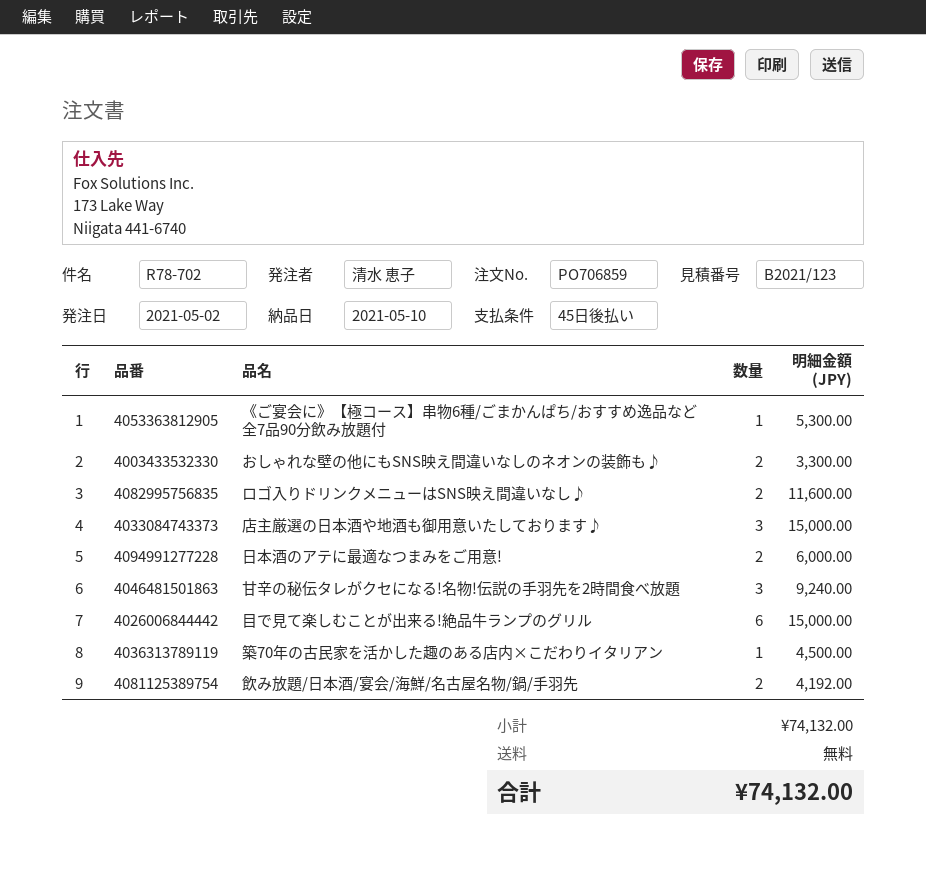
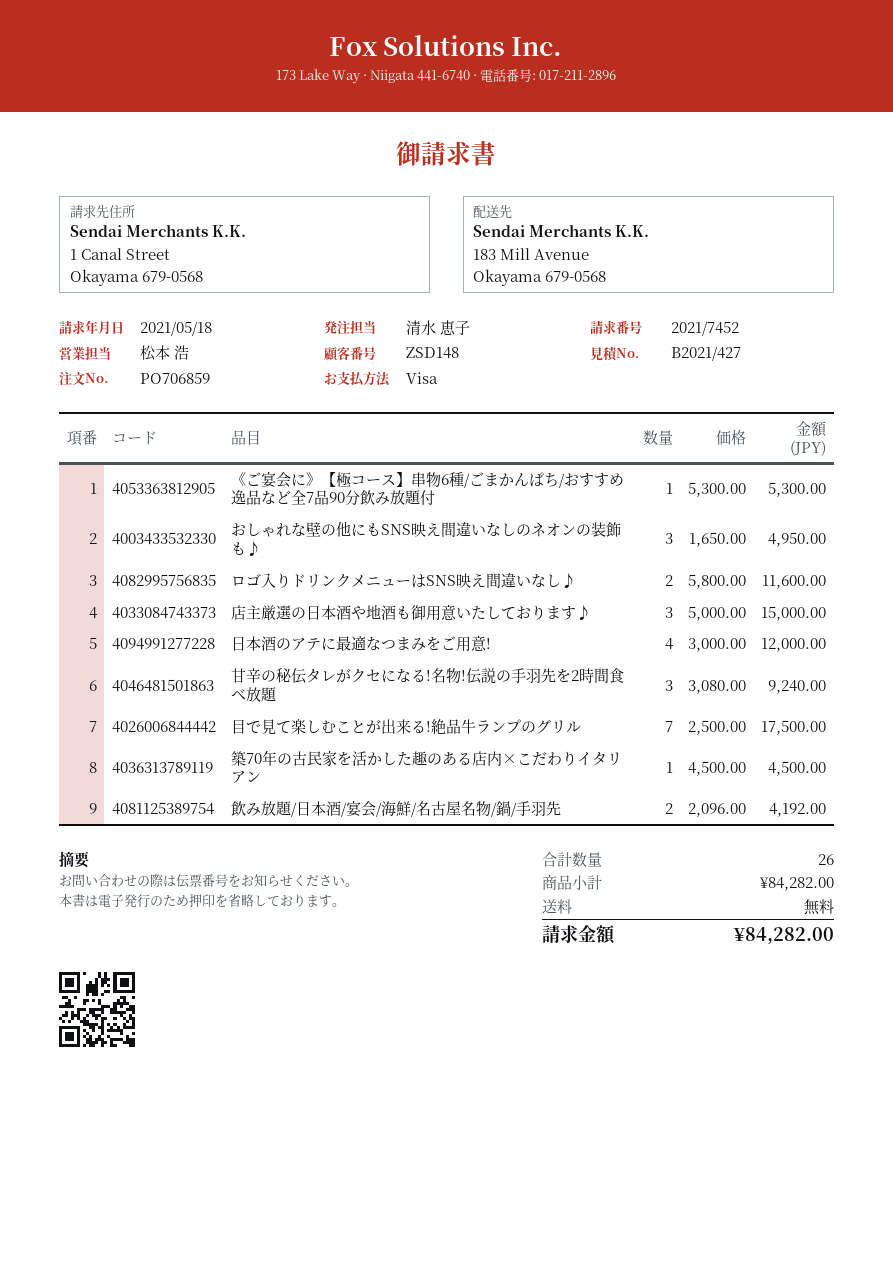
quote number: B2021/123 -> B2021/427
おしゃれな壁の他にもSNS映え間違いなしのネオンの装飾も♪: 2 for 3300.00 -> 3 for 4950.00
日本酒のアテに最適なつまみをご用意!: 2 for 6000.00 -> 4 for 12000.00
目で見て楽しむことが出来る!絶品牛ランプのグリル: 6 for 15000.00 -> 7 for 17500.00
subtotal: 74132.00 -> 84282.00
total: 74132.00 -> 84282.00

